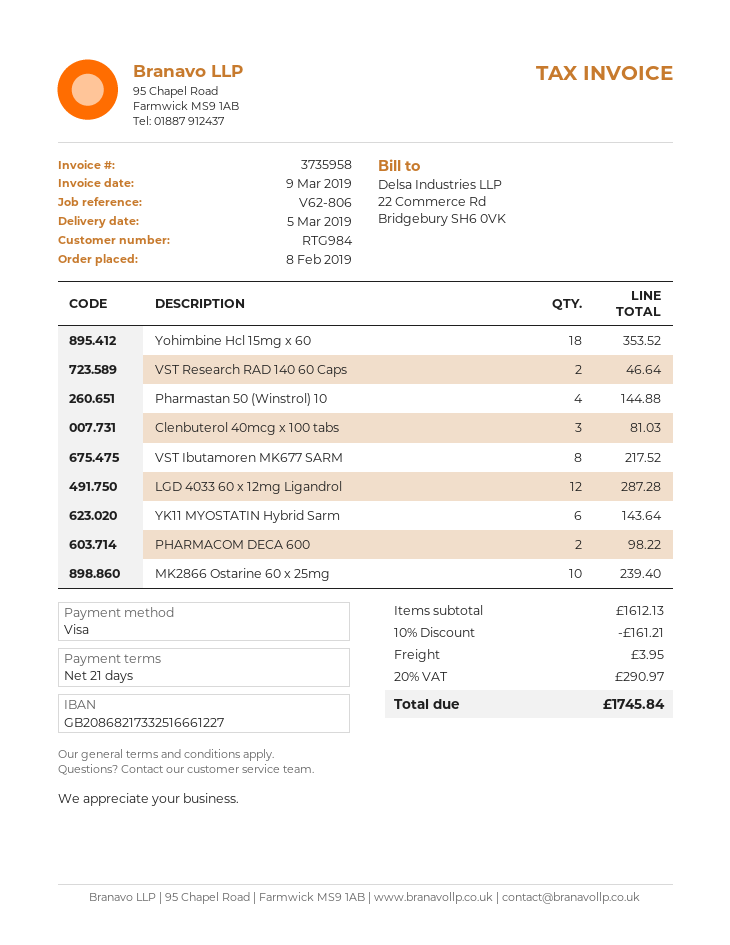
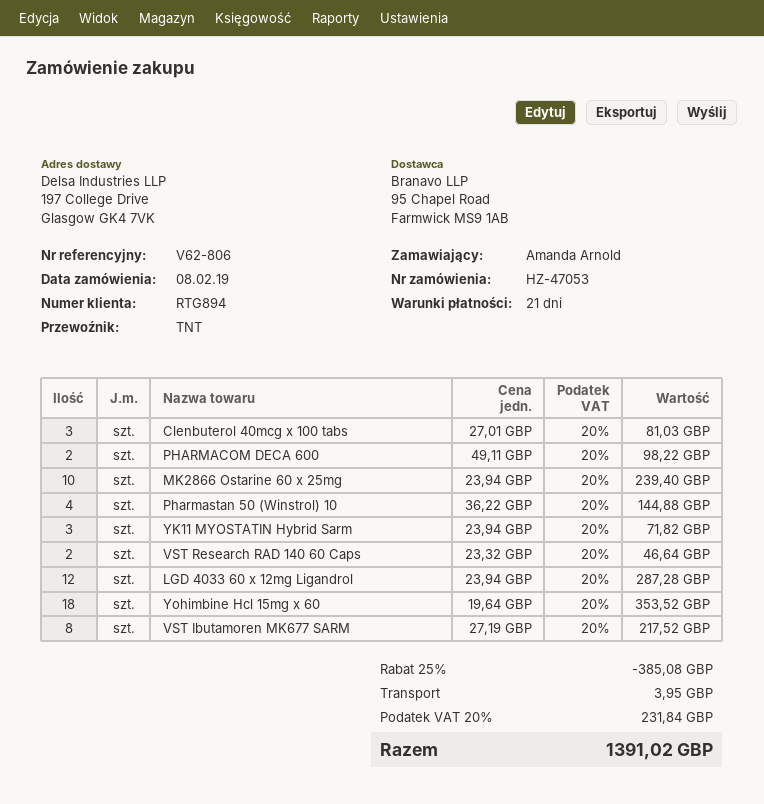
customer number: RTG984 -> RTG894
YK11 MYOSTATIN Hybrid Sarm: 6 for 143.64 -> 3 for 71.82
discount: 10% = 161.21 -> 25% = 385.08
tax: 20% = 290.97 -> 20% = 231.84
total: 1745.84 -> 1391.02

